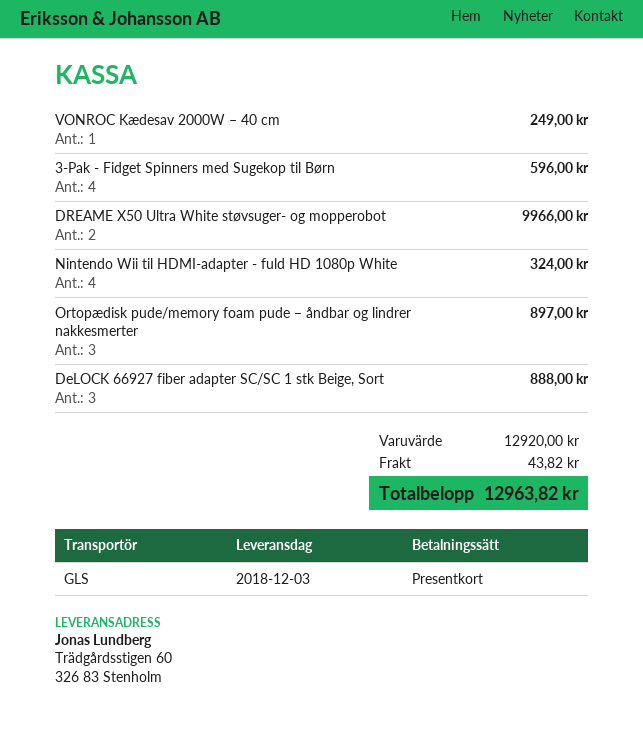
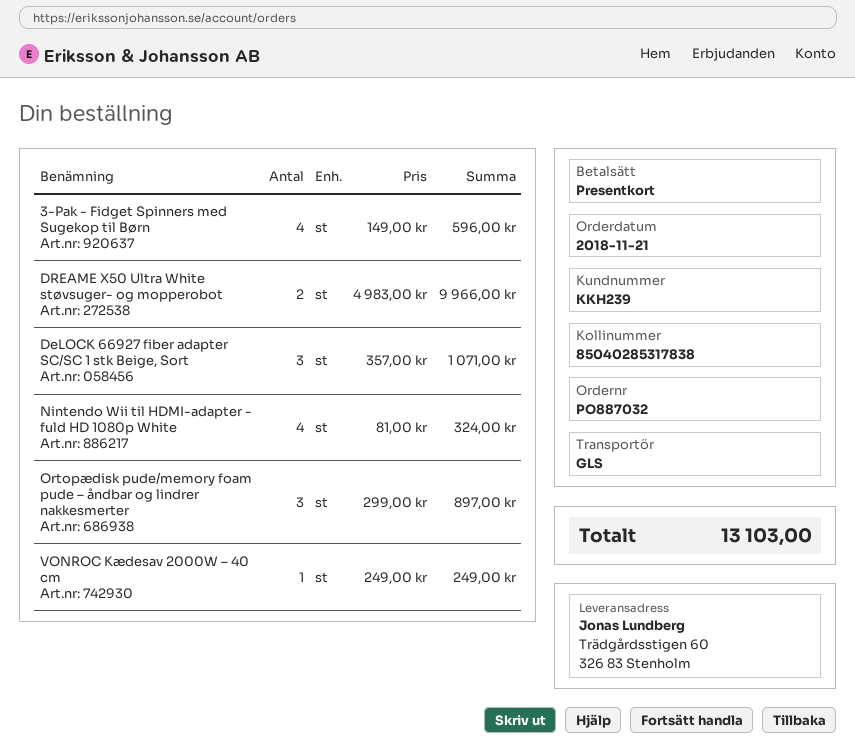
DeLOCK 66927 fiber adapter SC/SC 1 stk Beige, Sort: 3 for 888.00 -> 3 for 1071.00
shipping: 43.82 -> none
total: 12963.82 -> 13103.00

